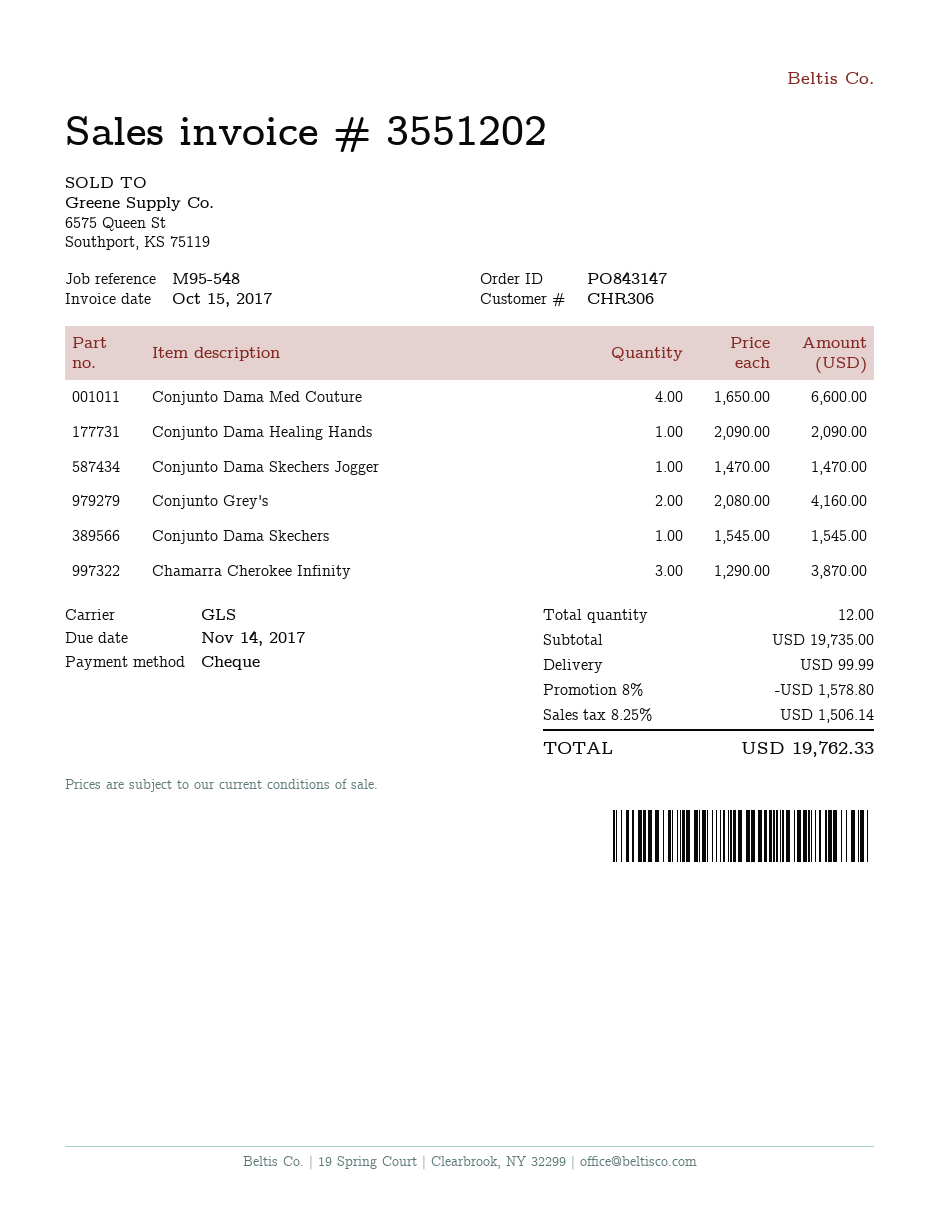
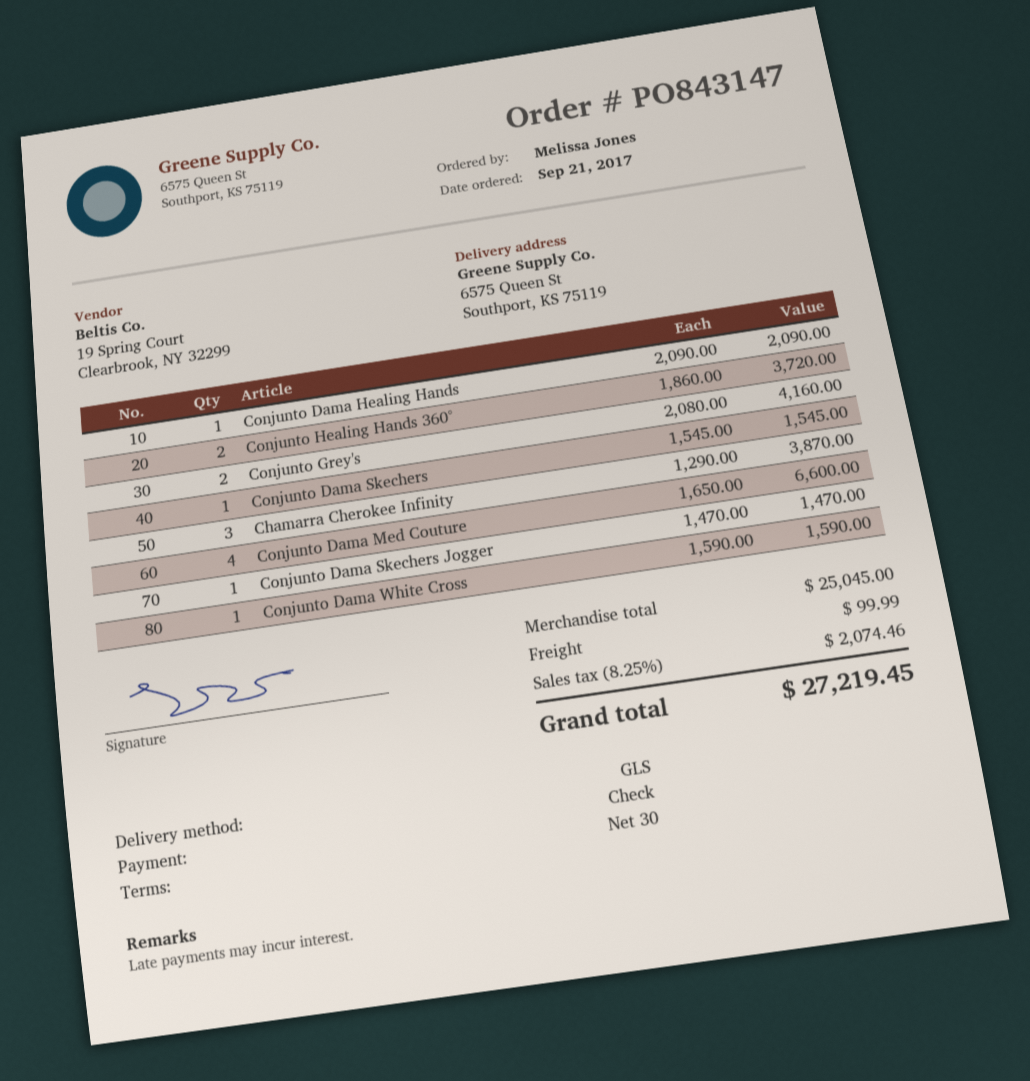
Conjunto Healing Hands 360°: none -> 2 x 1860.00 = 3720.00
Conjunto Dama White Cross: none -> 1 x 1590.00 = 1590.00
subtotal: 19735.00 -> 25045.00
discount: 8% = 1578.80 -> none
tax: 8.25% = 1506.14 -> 8.25% = 2074.46
total: 19762.33 -> 27219.45

